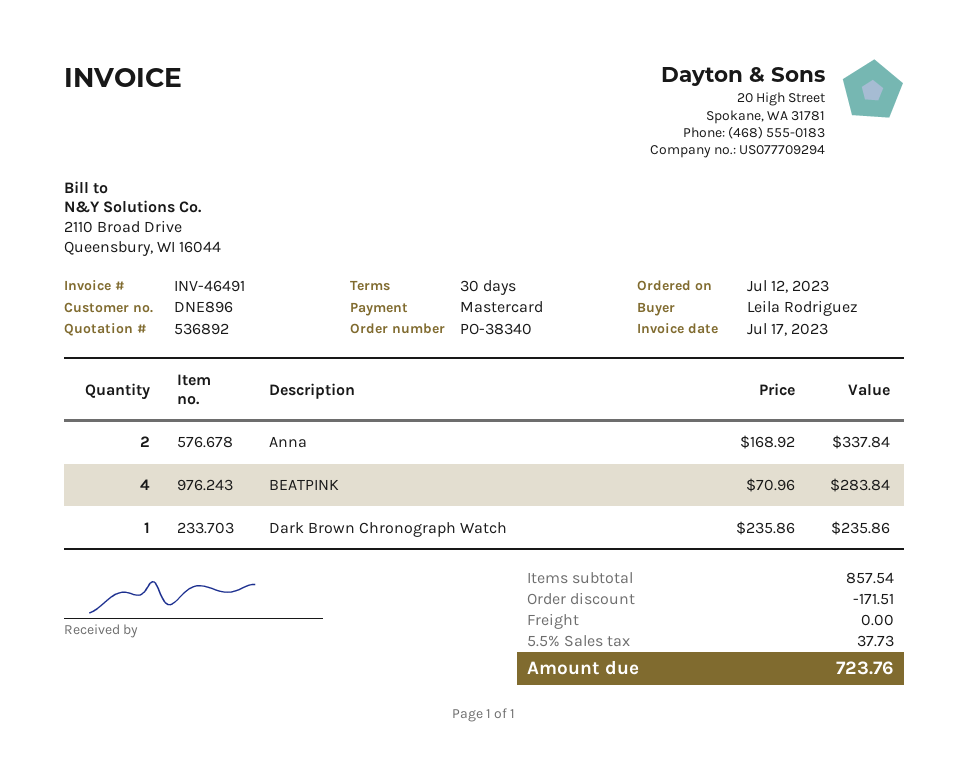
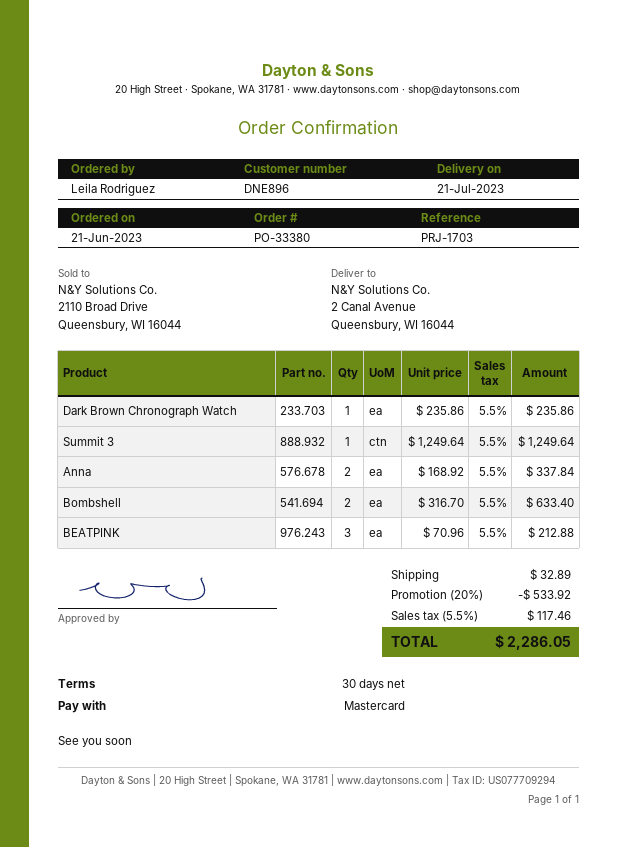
order number: PO-38340 -> PO-33380
order date: 2023-07-12 -> 2023-06-21
BEATPINK: 4 x 70.96 = 283.84 -> 3 x 70.96 = 212.88
Summit 3: none -> 1 x 1249.64 = 1249.64
Bombshell: none -> 2 x 316.70 = 633.40
discount: 171.51 -> 533.92
shipping: 0.00 -> 32.89
tax: 5.5% = 37.73 -> 5.5% = 117.46
total: 723.76 -> 2286.05

